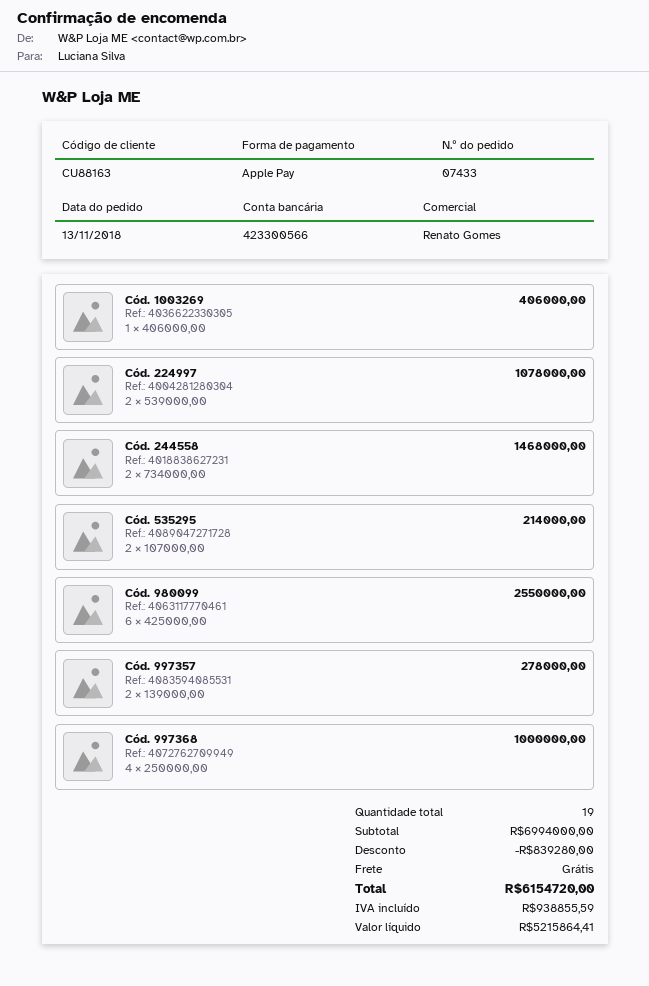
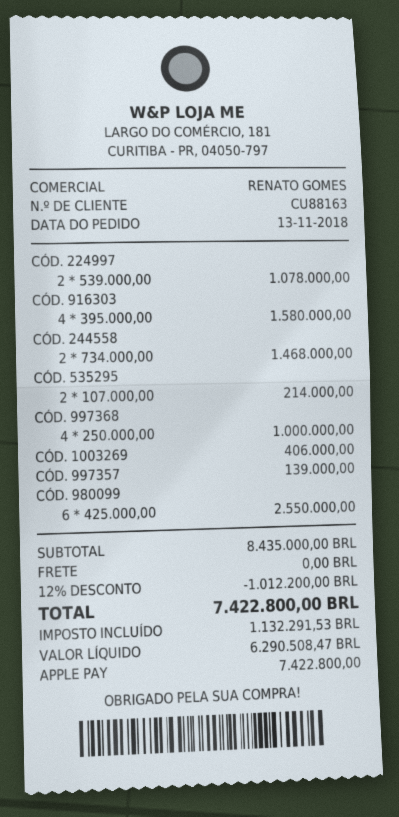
Cód. 997357: 2 x 139000.00 = 278000.00 -> 1 x 139000.00 = 139000.00
CÓD. 916303: none -> 4 x 395000.00 = 1580000.00
subtotal: 6994000.00 -> 8435000.00
discount: 839280.00 -> 1012200.00
net: 5215864.41 -> 6290508.47
tax: 938855.59 -> 1132291.53
total: 6154720.00 -> 7422800.00

